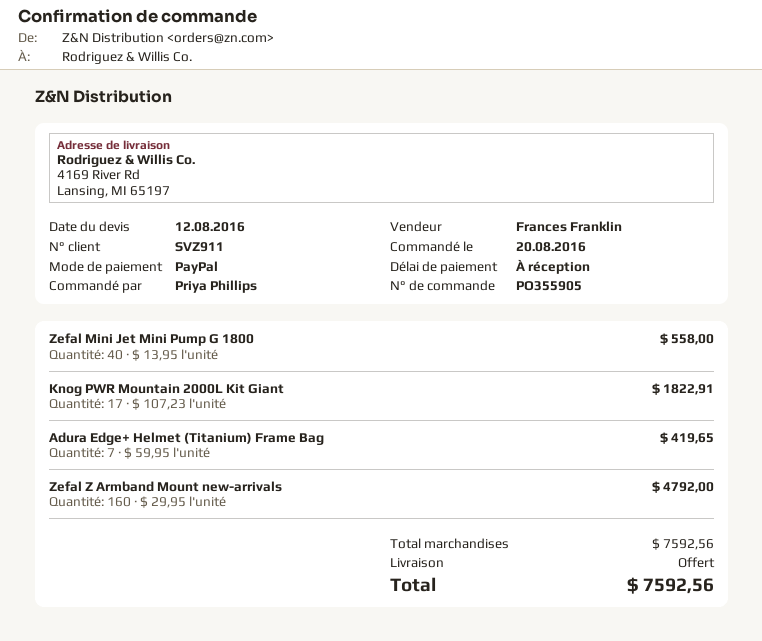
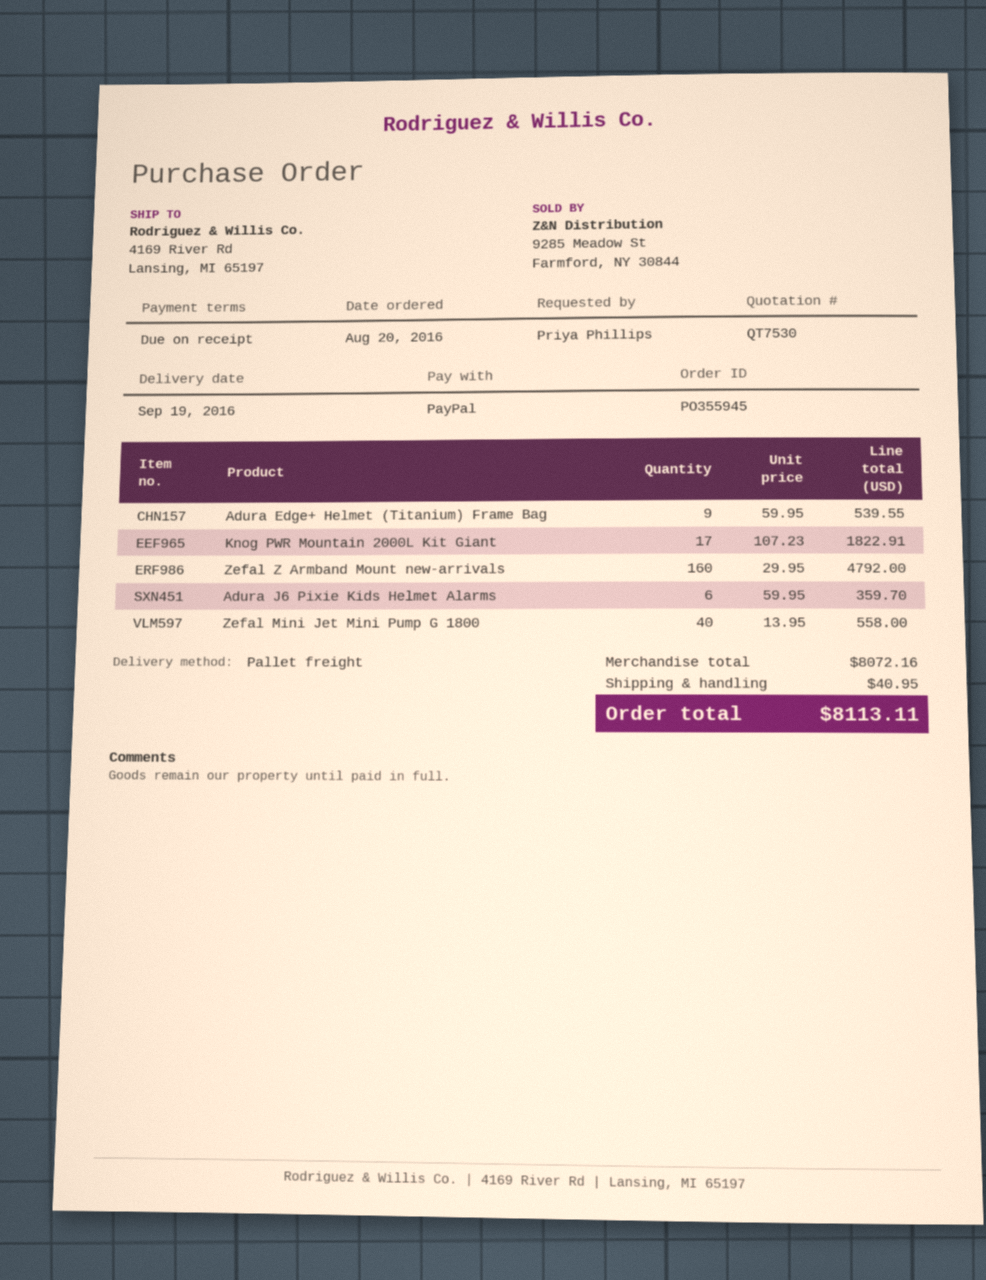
order number: PO355905 -> PO355945
Adura Edge+ Helmet (Titanium) Frame Bag: 7 x 59.95 = 419.65 -> 9 x 59.95 = 539.55
Adura J6 Pixie Kids Helmet Alarms: none -> 6 x 59.95 = 359.70
subtotal: 7592.56 -> 8072.16
shipping: 0.00 -> 40.95
total: 7592.56 -> 8113.11

